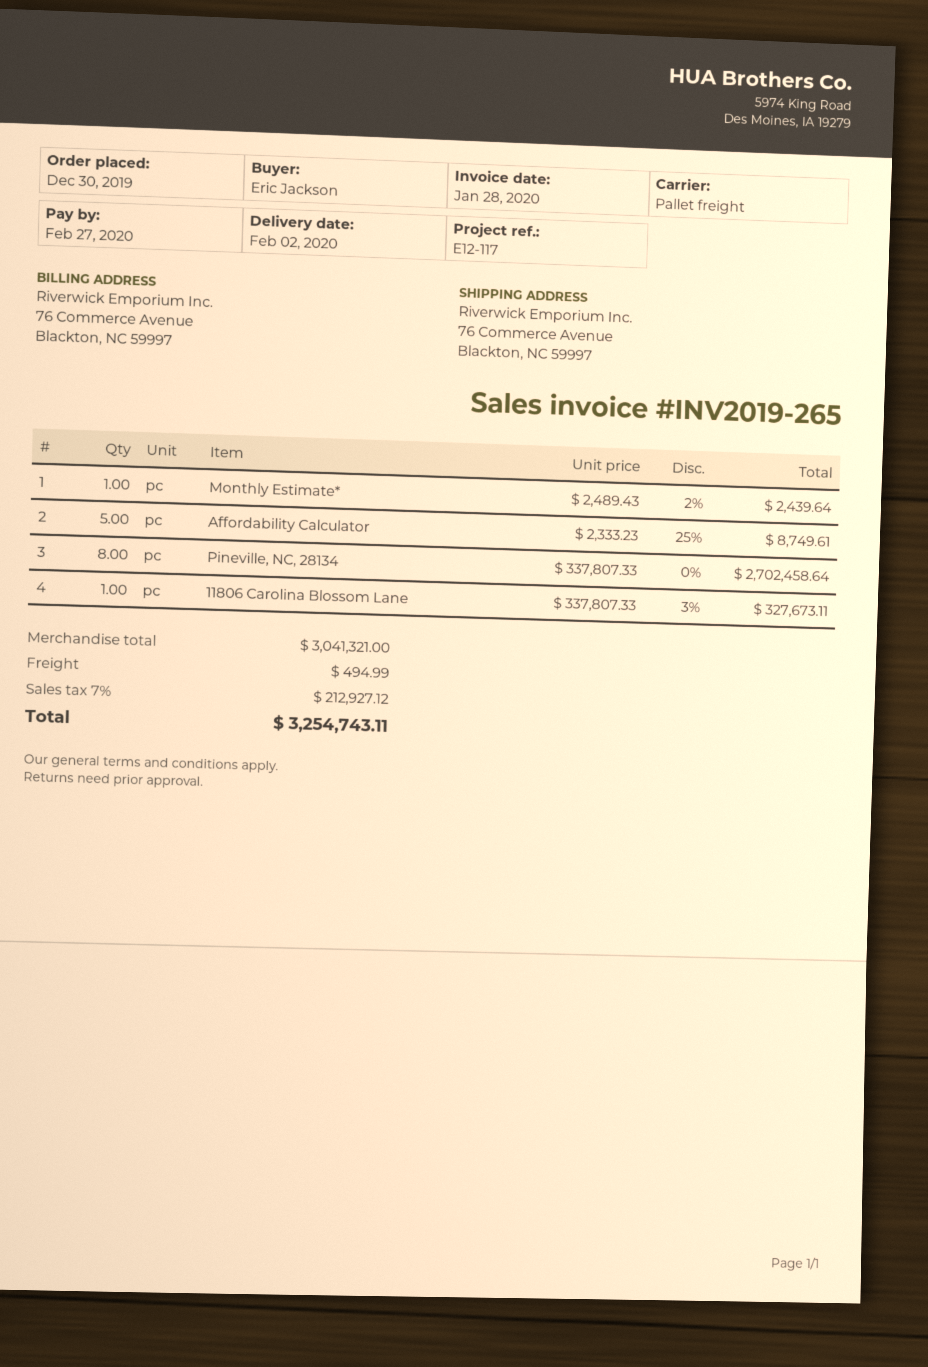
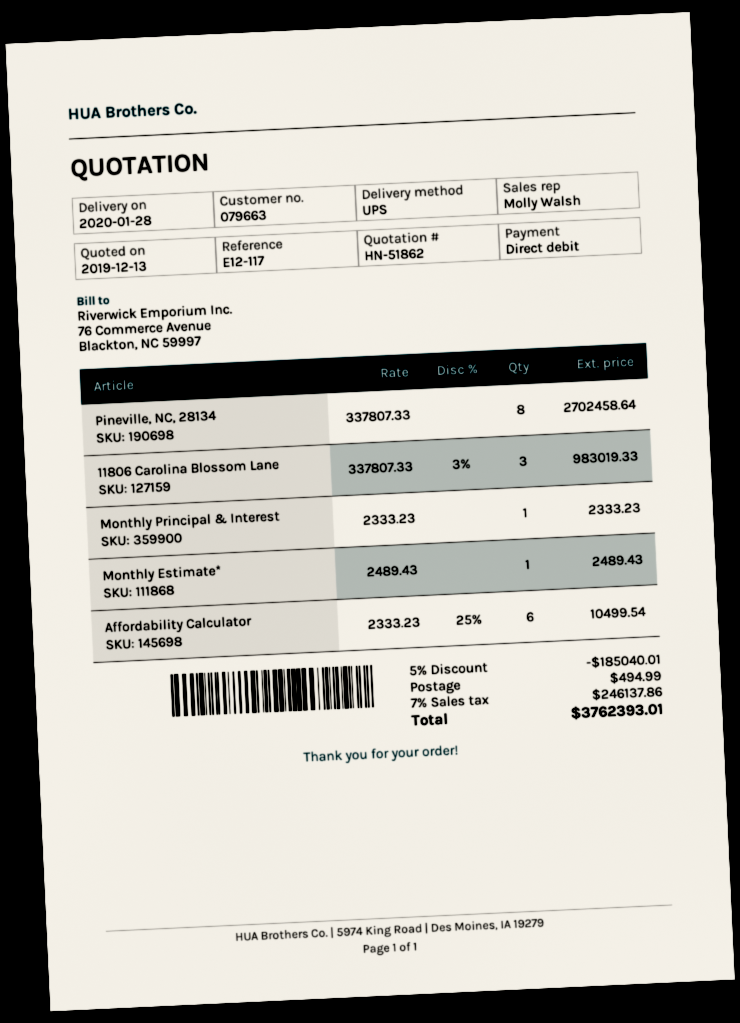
delivery date: 2020-02-02 -> 2020-01-28
shipping method: pallet freight -> UPS
Monthly Estimate*: 1 x 2489.43 - 2% = 2439.64 -> 1 x 2489.43 = 2489.43
Affordability Calculator: 5 x 2333.23 - 25% = 8749.61 -> 6 x 2333.23 - 25% = 10499.54
11806 Carolina Blossom Lane: 1 x 337807.33 - 3% = 327673.11 -> 3 x 337807.33 - 3% = 983019.33
Monthly Principal & Interest: none -> 1 x 2333.23 = 2333.23
discount: none -> 5% = 185040.01
tax: 7% = 212927.12 -> 7% = 246137.86
total: 3254743.11 -> 3762393.01

